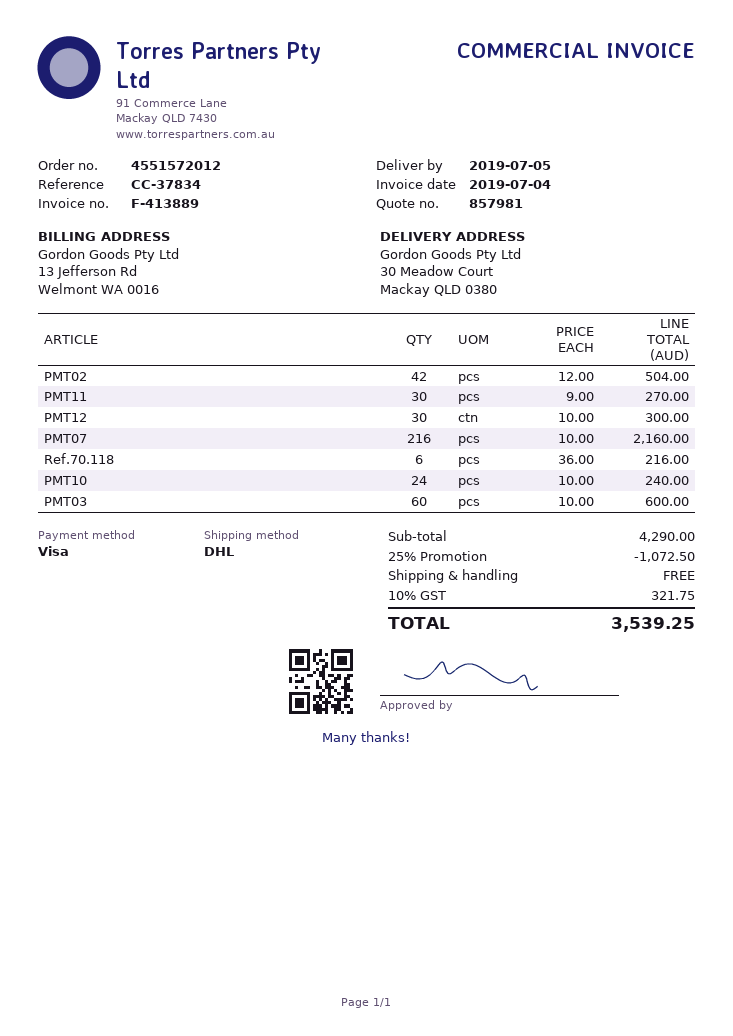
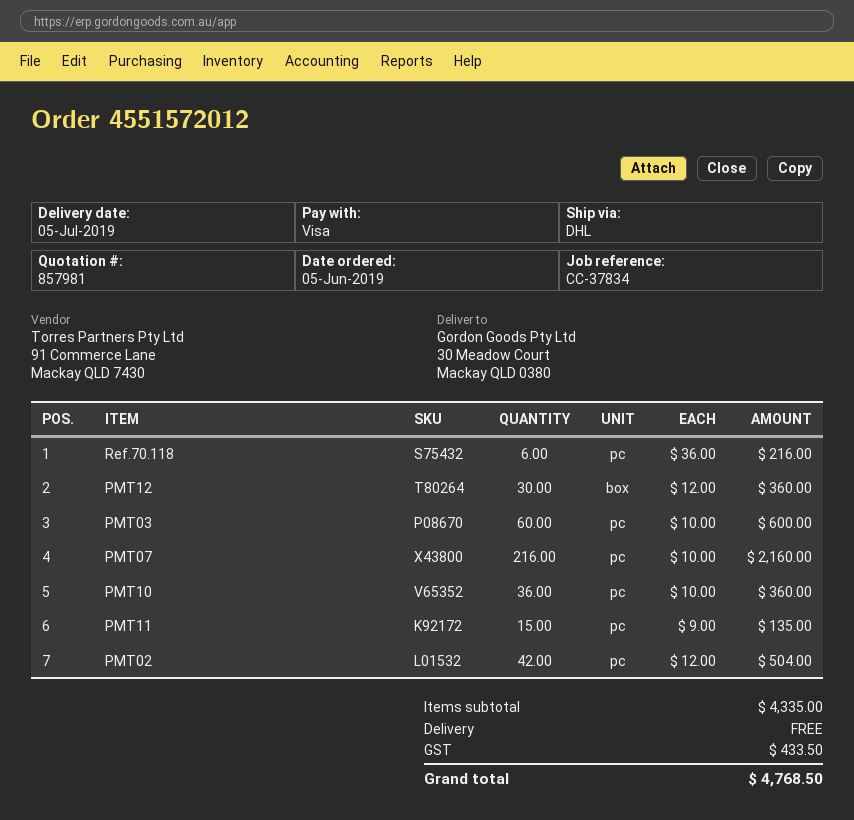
PMT11: 30 x 9.00 = 270.00 -> 15 x 9.00 = 135.00
PMT12: 30 x 10.00 = 300.00 -> 30 x 12.00 = 360.00
PMT10: 24 x 10.00 = 240.00 -> 36 x 10.00 = 360.00
subtotal: 4290.00 -> 4335.00
discount: 25% = 1072.50 -> none
tax: 321.75 -> 433.50
total: 3539.25 -> 4768.50

